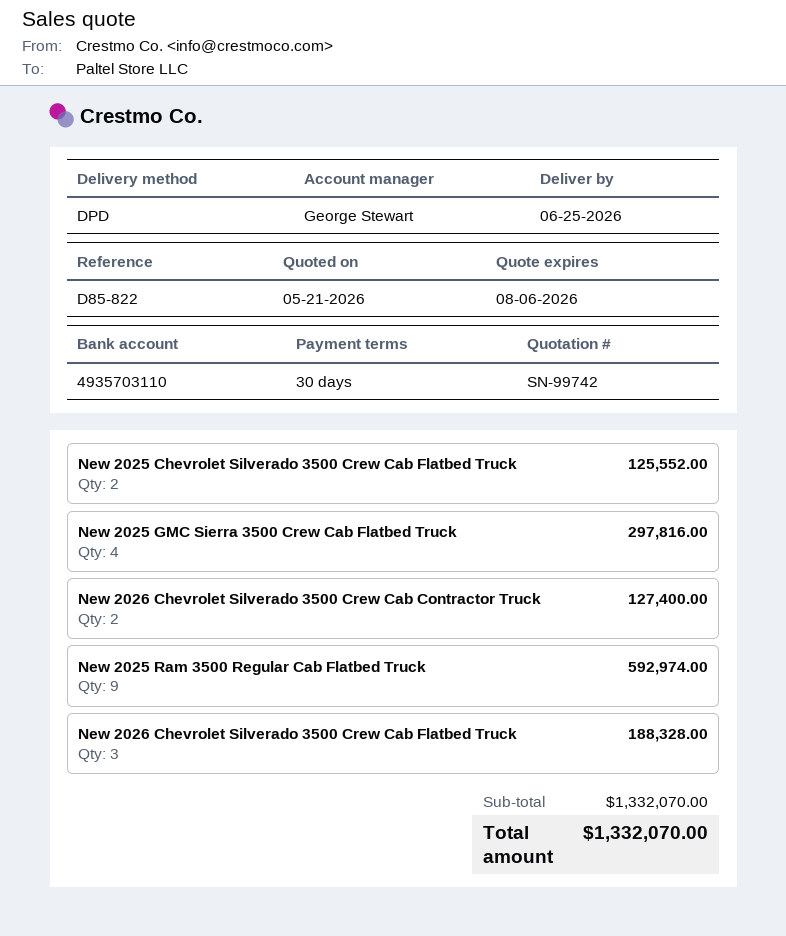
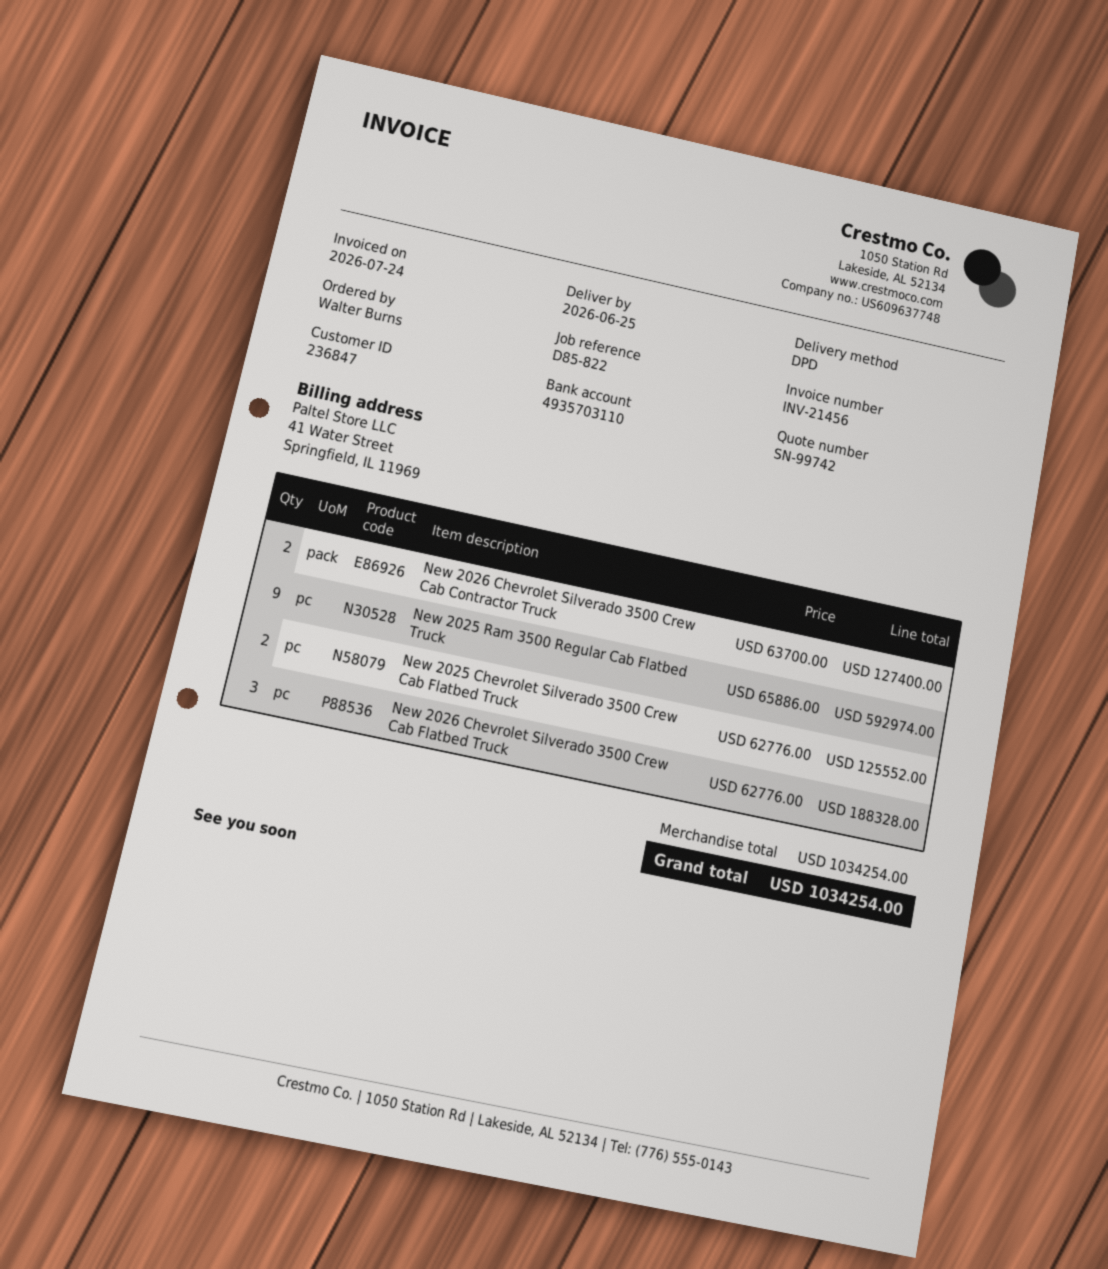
New 2025 GMC Sierra 3500 Crew Cab Flatbed Truck: 4 for 297816.00 -> none
subtotal: 1332070.00 -> 1034254.00
total: 1332070.00 -> 1034254.00

